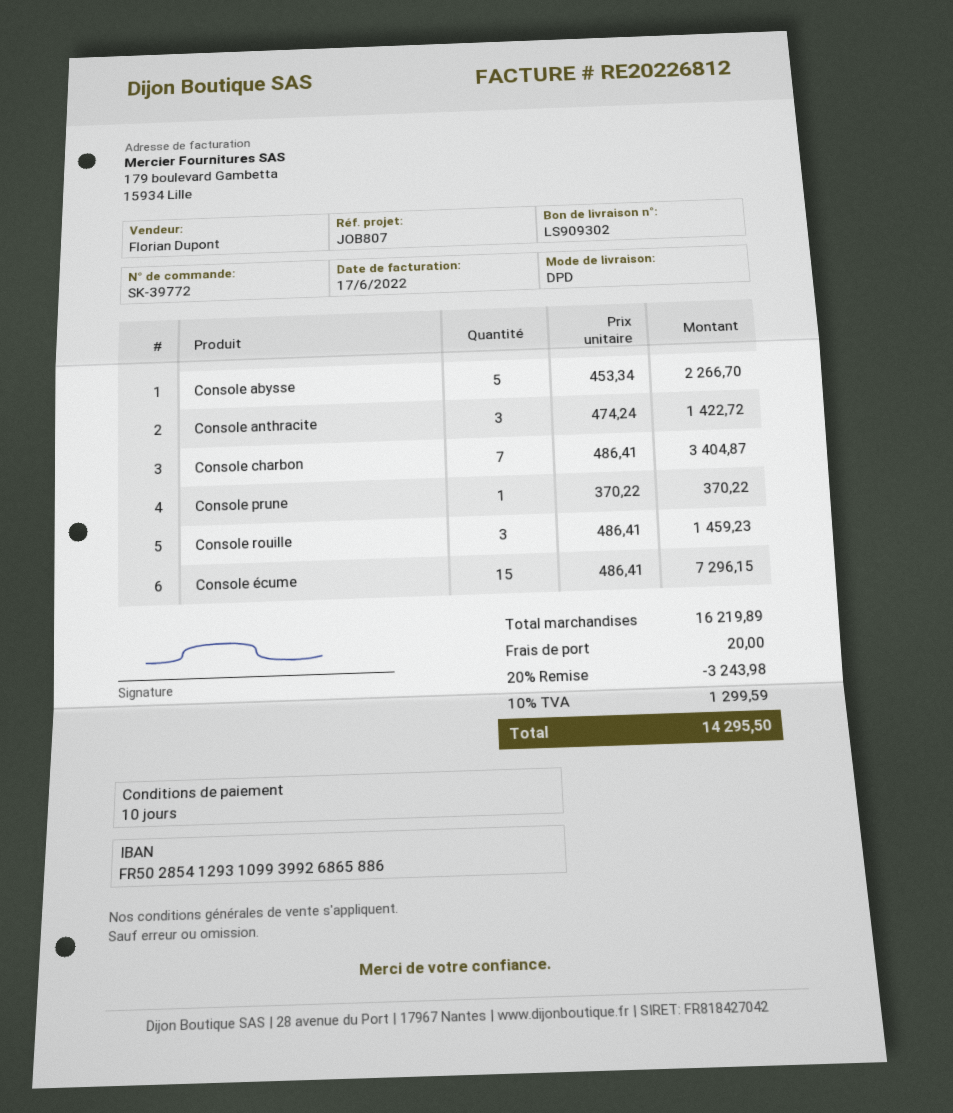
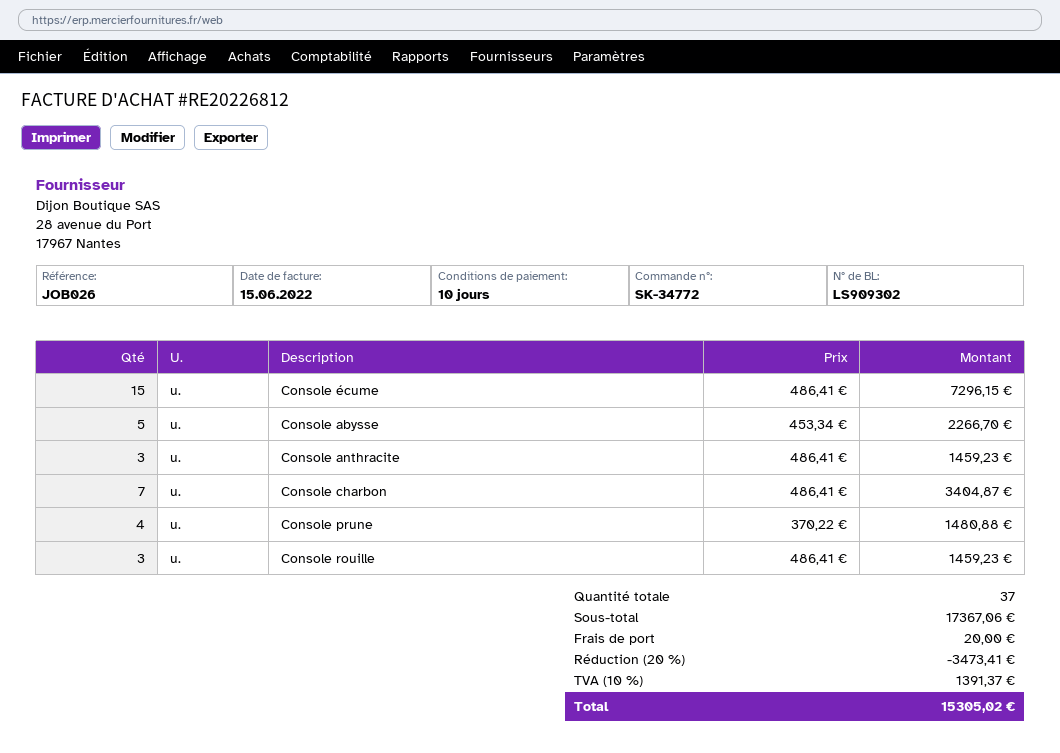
order number: SK-39772 -> SK-34772
invoice date: 2022-06-17 -> 2022-06-15
reference: JOB807 -> JOB026
Console anthracite: 3 x 474.24 = 1422.72 -> 3 x 486.41 = 1459.23
Console prune: 1 x 370.22 = 370.22 -> 4 x 370.22 = 1480.88
subtotal: 16219.89 -> 17367.06
discount: 20% = 3243.98 -> 20% = 3473.41
tax: 10% = 1299.59 -> 10% = 1391.37
total: 14295.50 -> 15305.02

